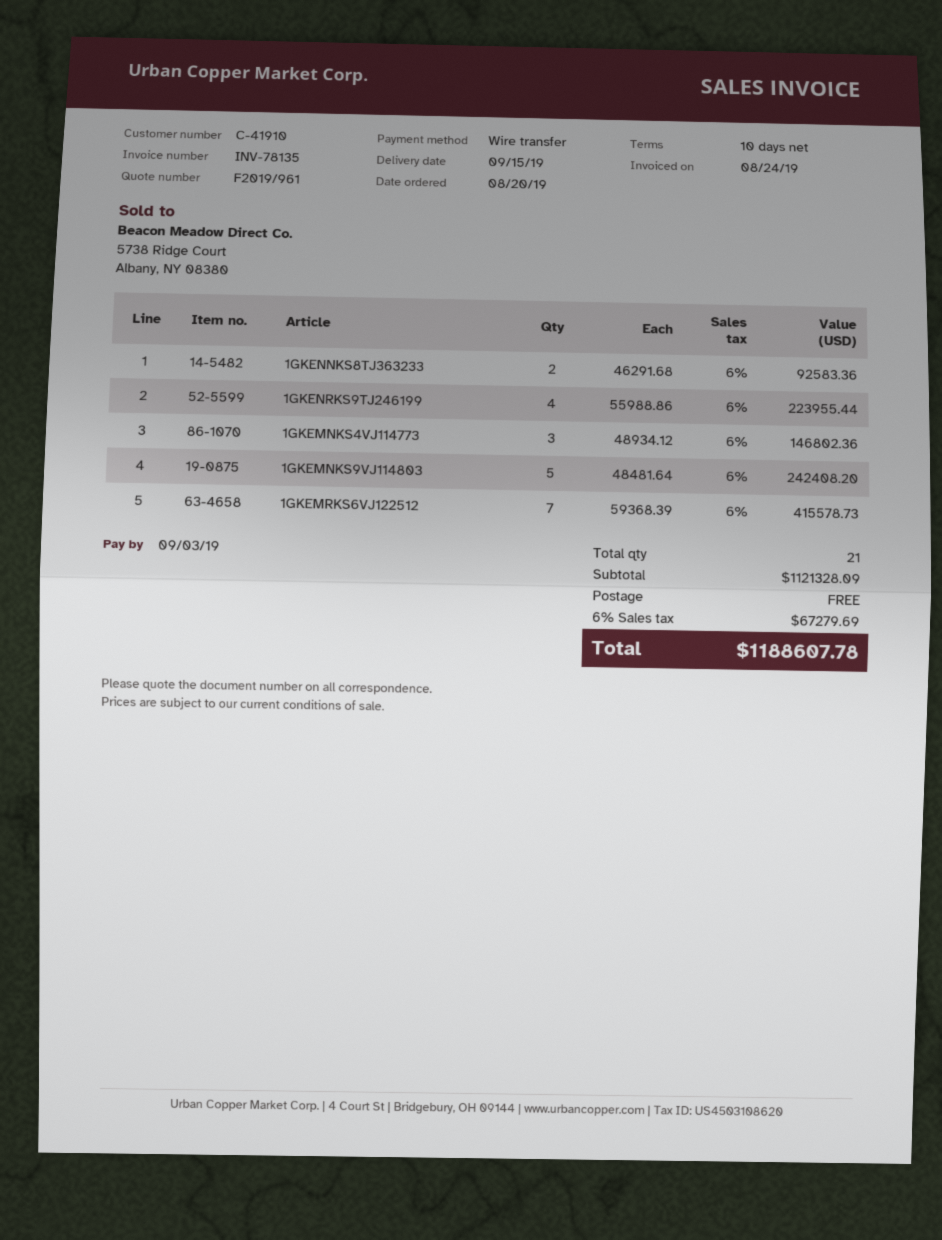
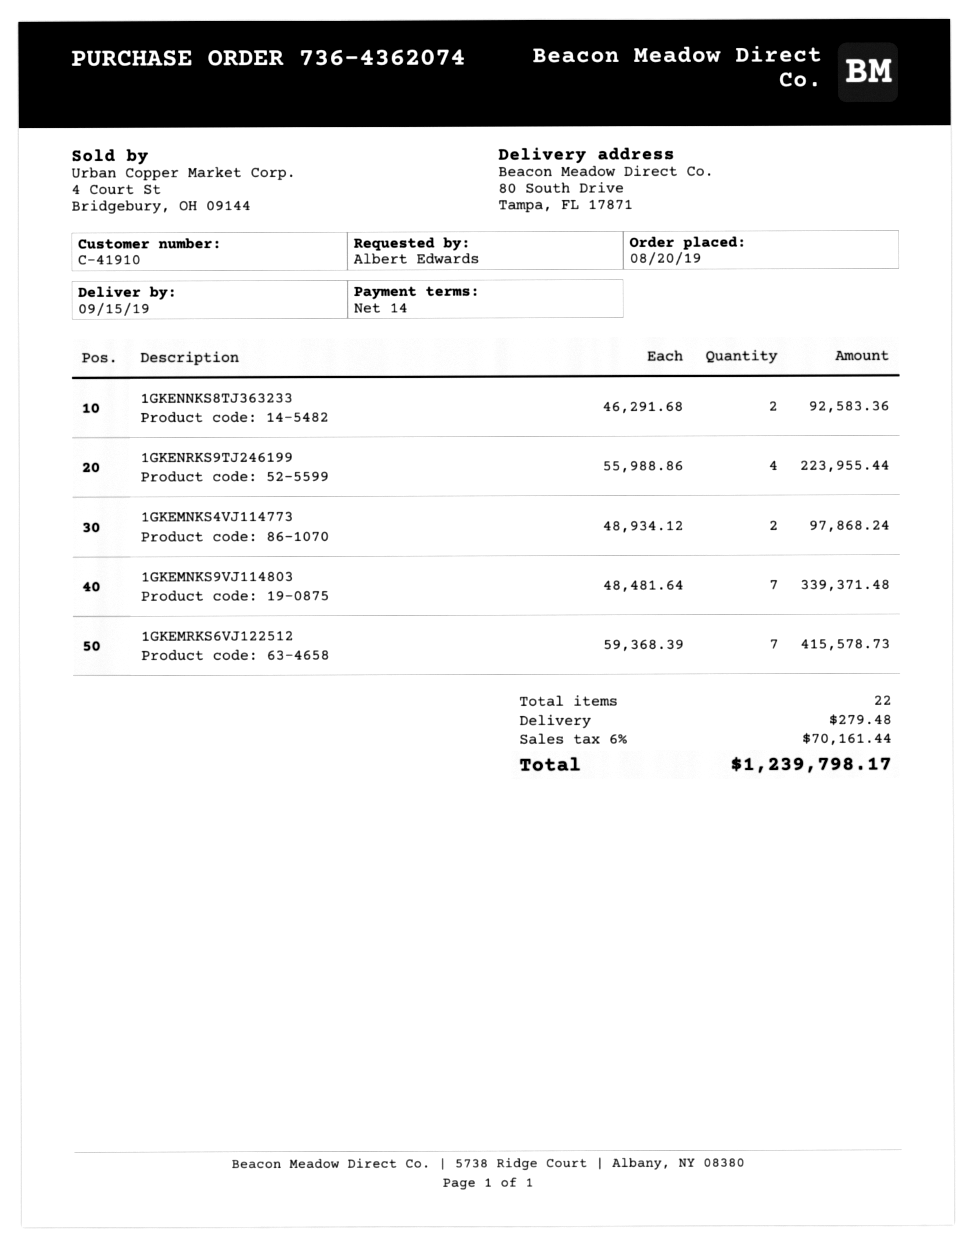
payment terms: 10 days -> 14 days
1GKEMNKS4VJ114773: 3 x 48934.12 = 146802.36 -> 2 x 48934.12 = 97868.24
1GKEMNKS9VJ114803: 5 x 48481.64 = 242408.20 -> 7 x 48481.64 = 339371.48
total quantity: 21 -> 22
shipping: 0.00 -> 279.48
tax: 6% = 67279.69 -> 6% = 70161.44
total: 1188607.78 -> 1239798.17

